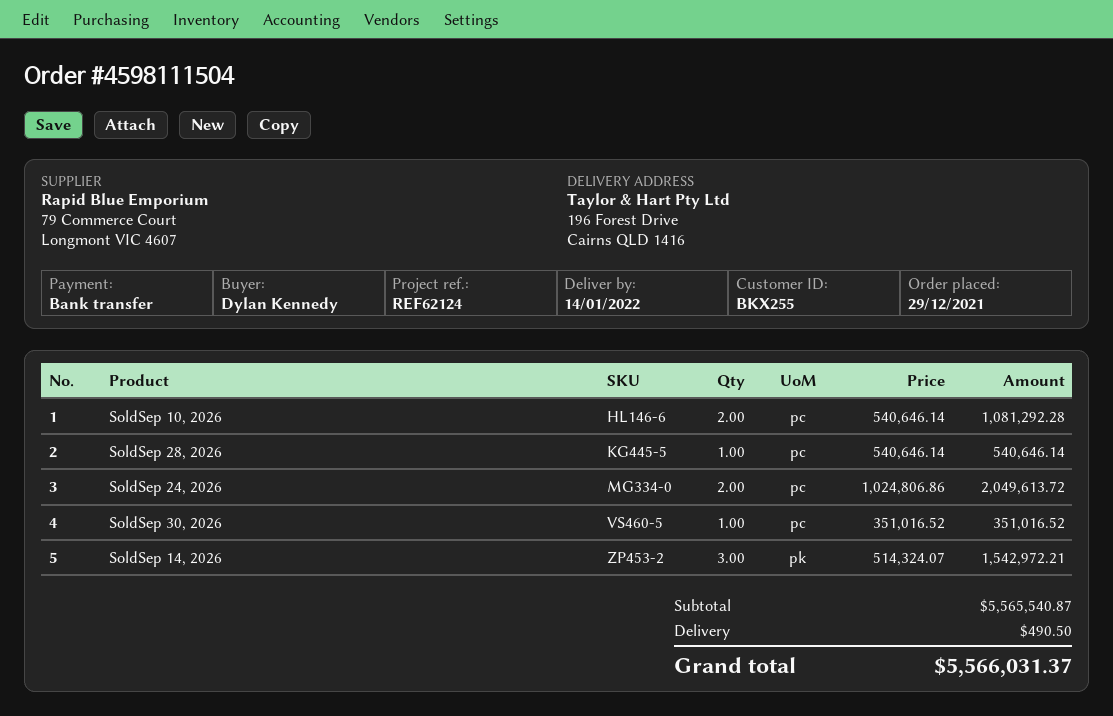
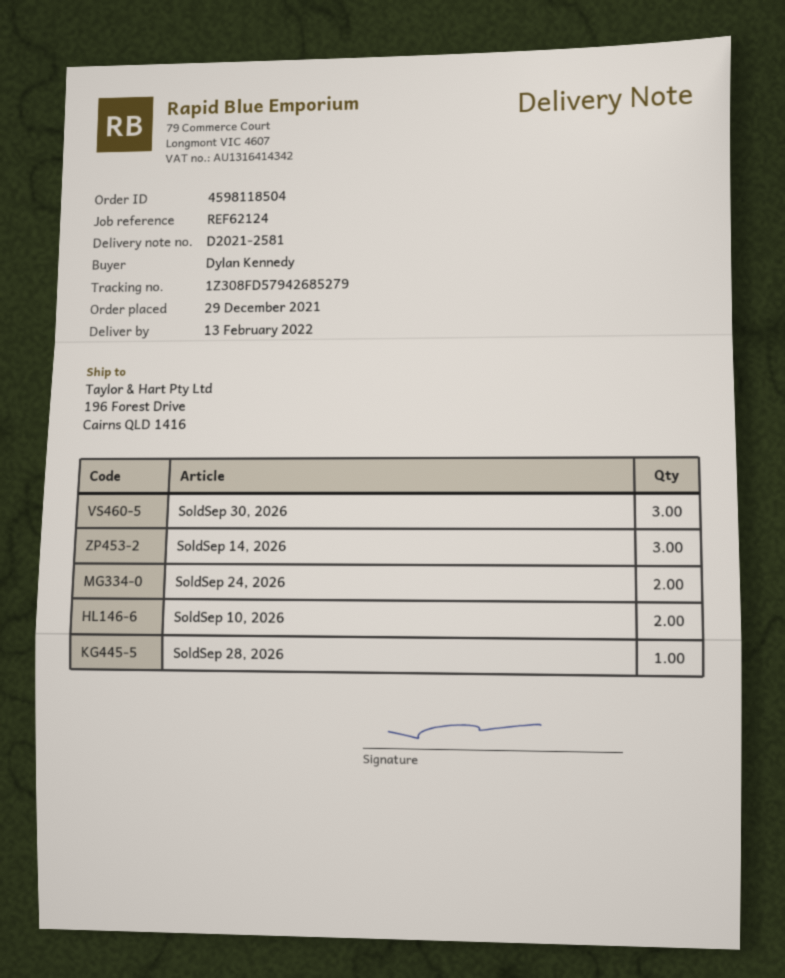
order number: 4598111504 -> 4598118504
delivery date: 2022-01-14 -> 2022-02-13
SoldSep 30, 2026: 1 -> 3

